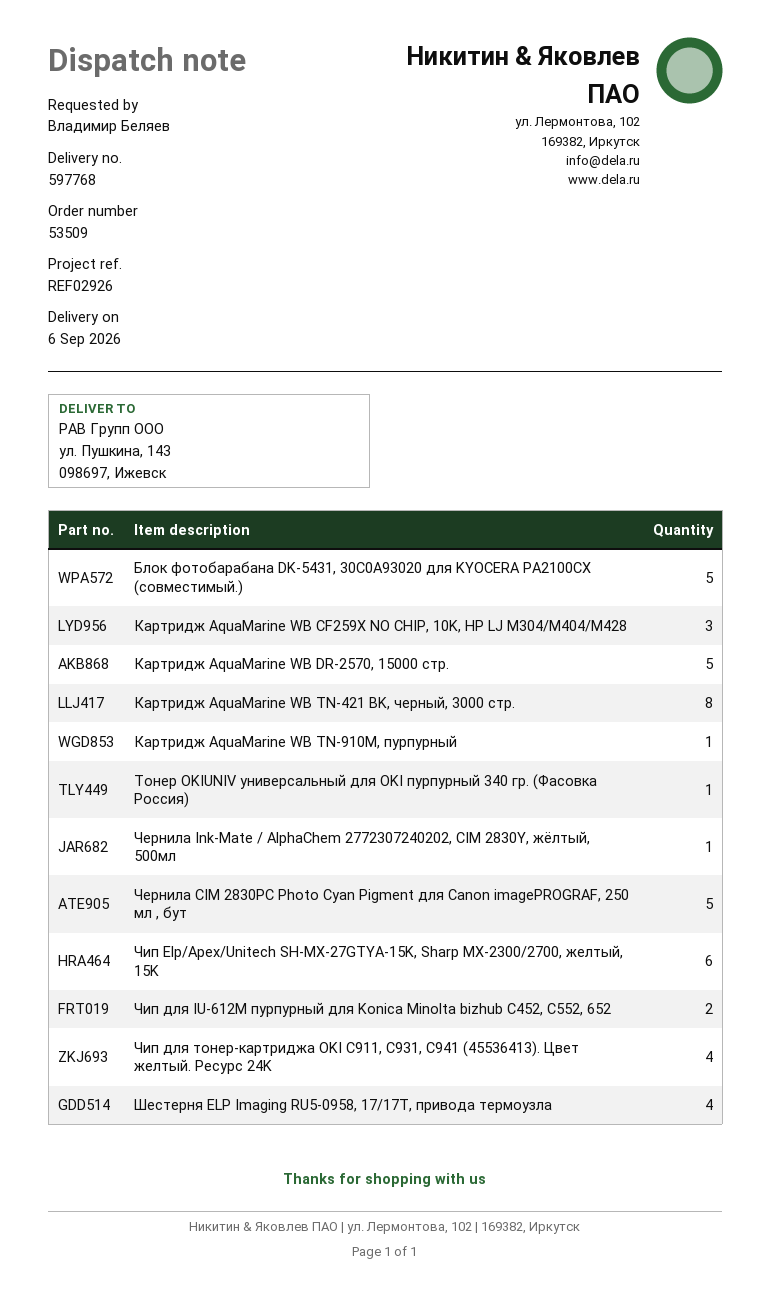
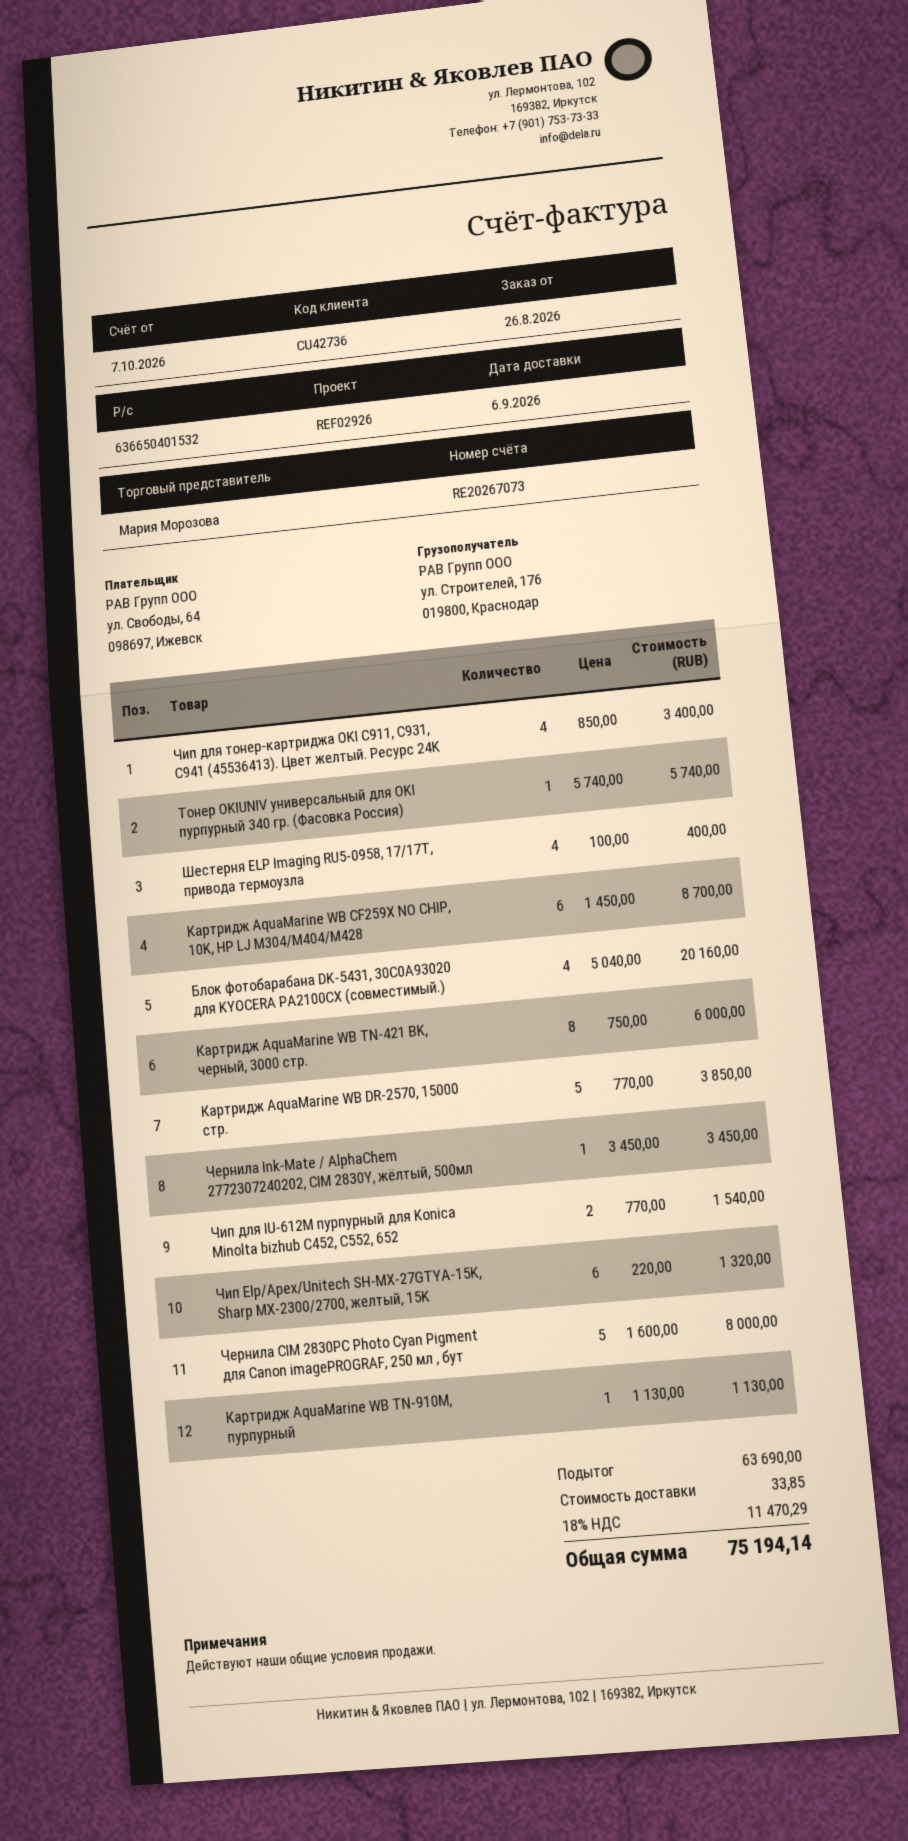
ship to: ул. Пушкина, 143, 098697, Ижевск -> ул. Строителей, 176, 019800, Краснодар
Блок фотобарабана DK-5431, 30C0A93020 для KYOCERA PA2100CX (совместимый.): 5 -> 4
Картридж AquaMarine WB CF259X NO CHIP, 10K, HP LJ M304/M404/M428: 3 -> 6

